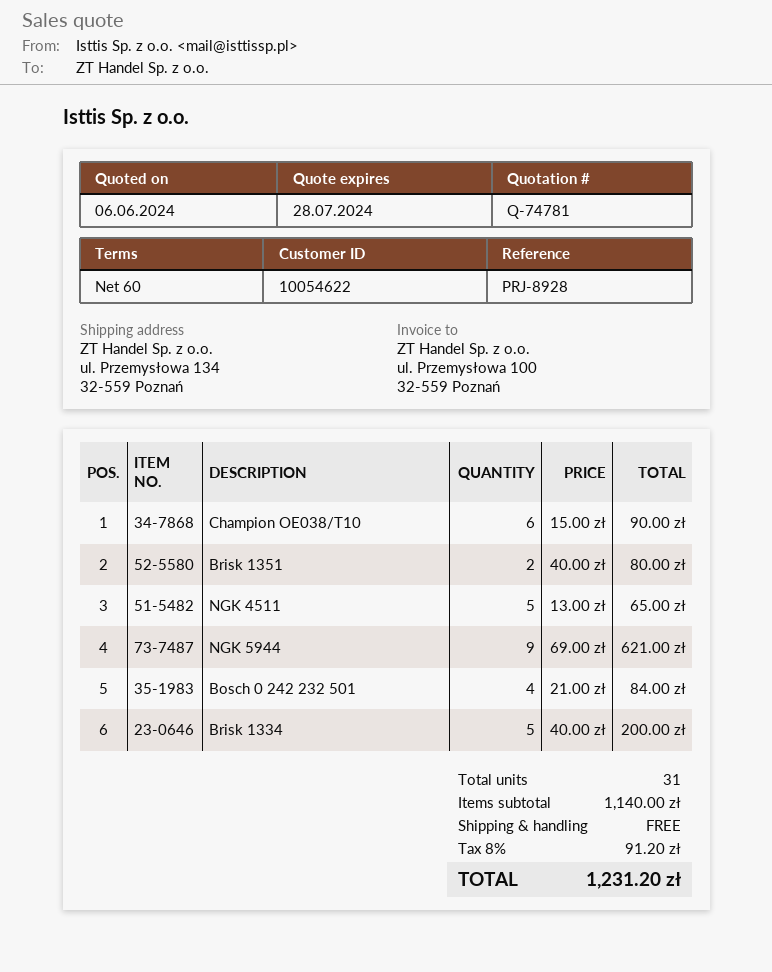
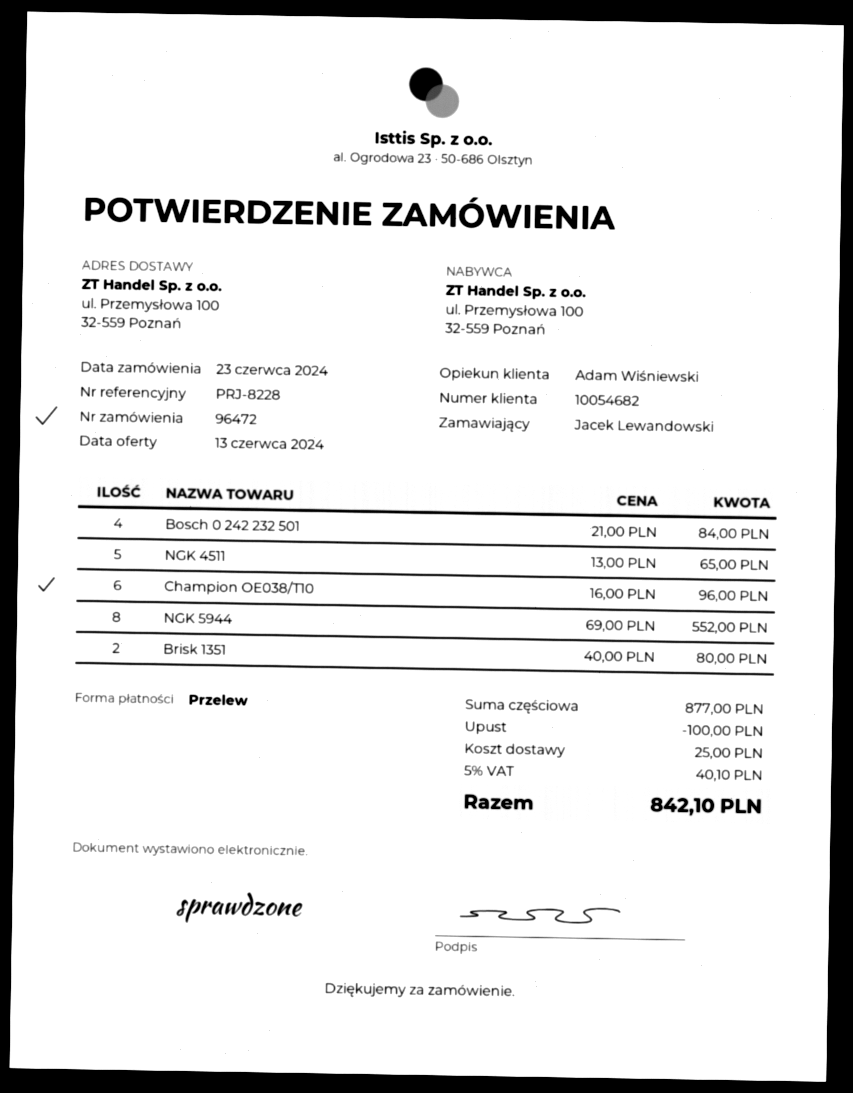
quote date: 2024-06-06 -> 2024-06-13
customer number: 10054622 -> 10054682
reference: PRJ-8928 -> PRJ-8228
ship to: ul. Przemysłowa 134, 32-559 Poznań -> ul. Przemysłowa 100, 32-559 Poznań
Champion OE038/T10: 6 x 15.00 = 90.00 -> 6 x 16.00 = 96.00
NGK 5944: 9 x 69.00 = 621.00 -> 8 x 69.00 = 552.00
Brisk 1334: 5 x 40.00 = 200.00 -> none
subtotal: 1140.00 -> 877.00
discount: none -> 100.00
shipping: 0.00 -> 25.00
tax: 8% = 91.20 -> 5% = 40.10
total: 1231.20 -> 842.10

